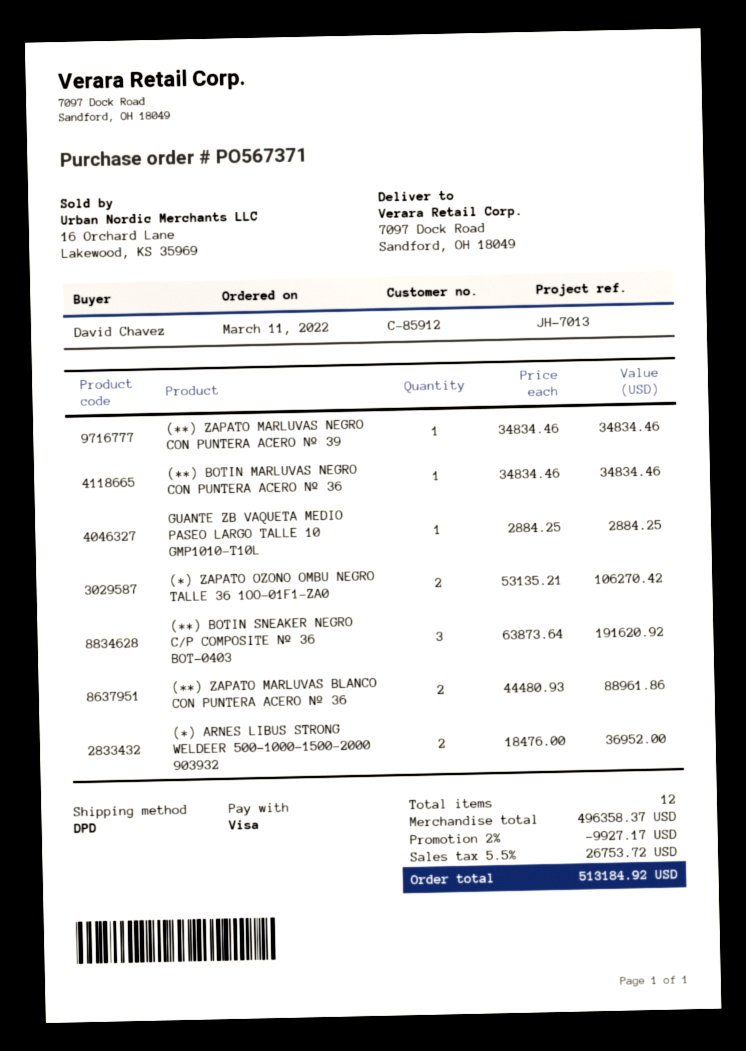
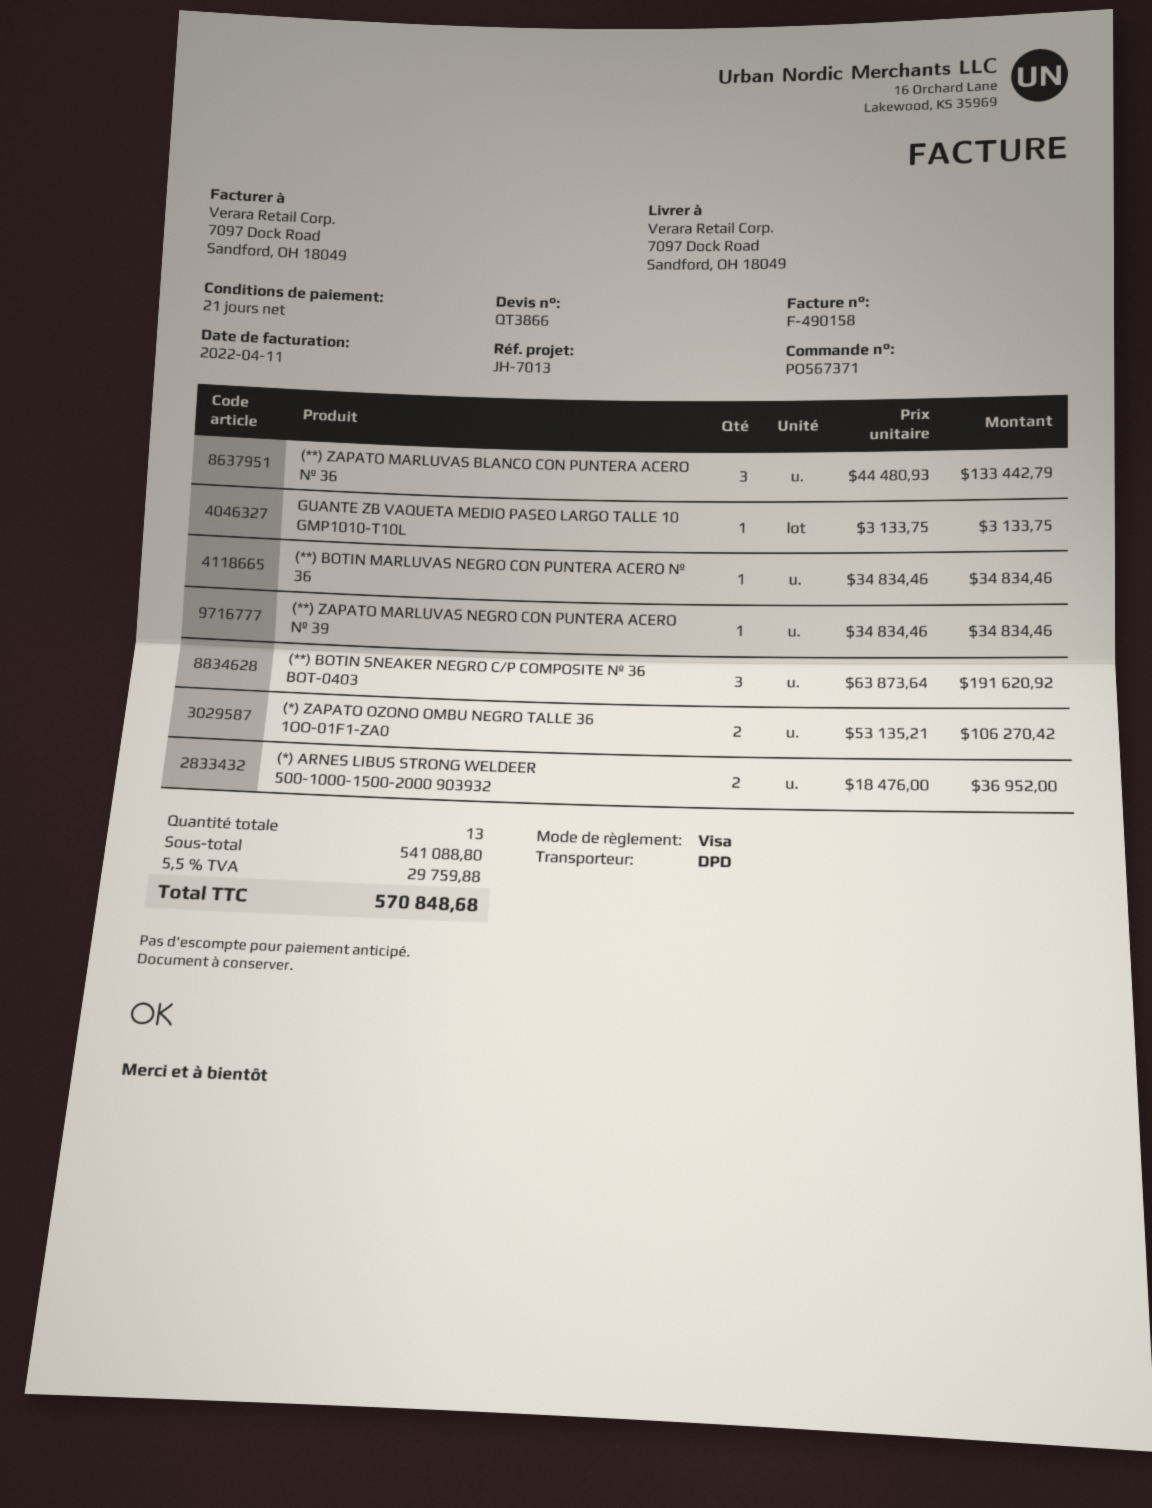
GUANTE ZB VAQUETA MEDIO PASEO LARGO TALLE 10 GMP1010-T10L: 1 x 2884.25 = 2884.25 -> 1 x 3133.75 = 3133.75
(**) ZAPATO MARLUVAS BLANCO CON PUNTERA ACERO Nº 36: 2 x 44480.93 = 88961.86 -> 3 x 44480.93 = 133442.79
total quantity: 12 -> 13
subtotal: 496358.37 -> 541088.80
discount: 2% = 9927.17 -> none
tax: 5.5% = 26753.72 -> 5.5% = 29759.88
total: 513184.92 -> 570848.68

